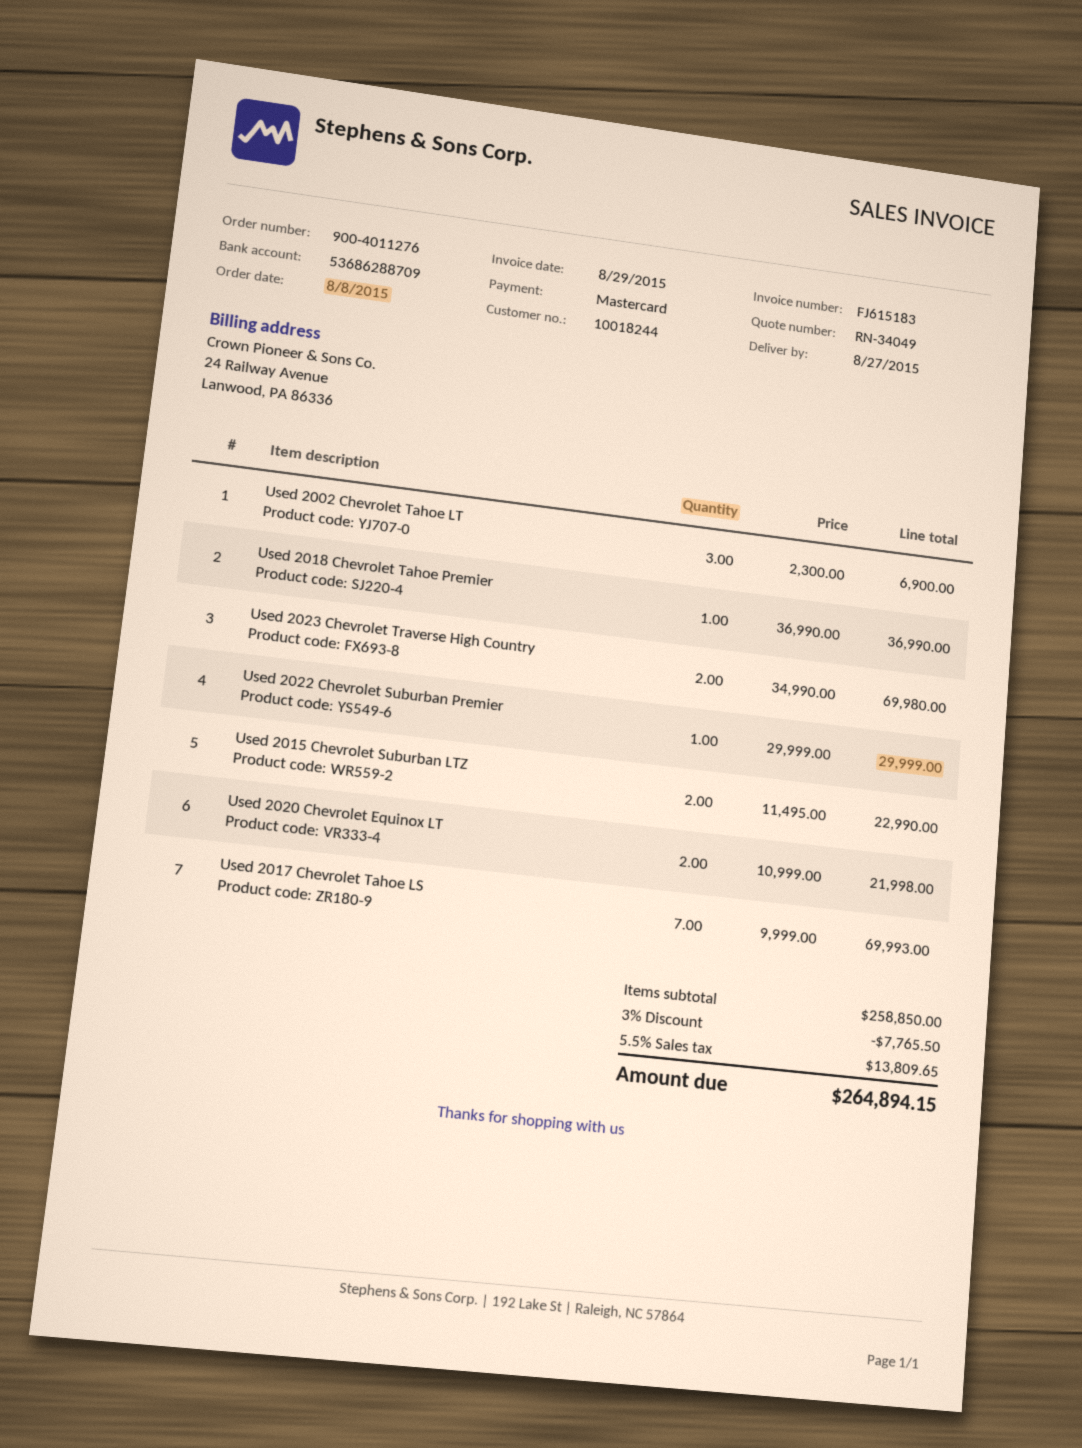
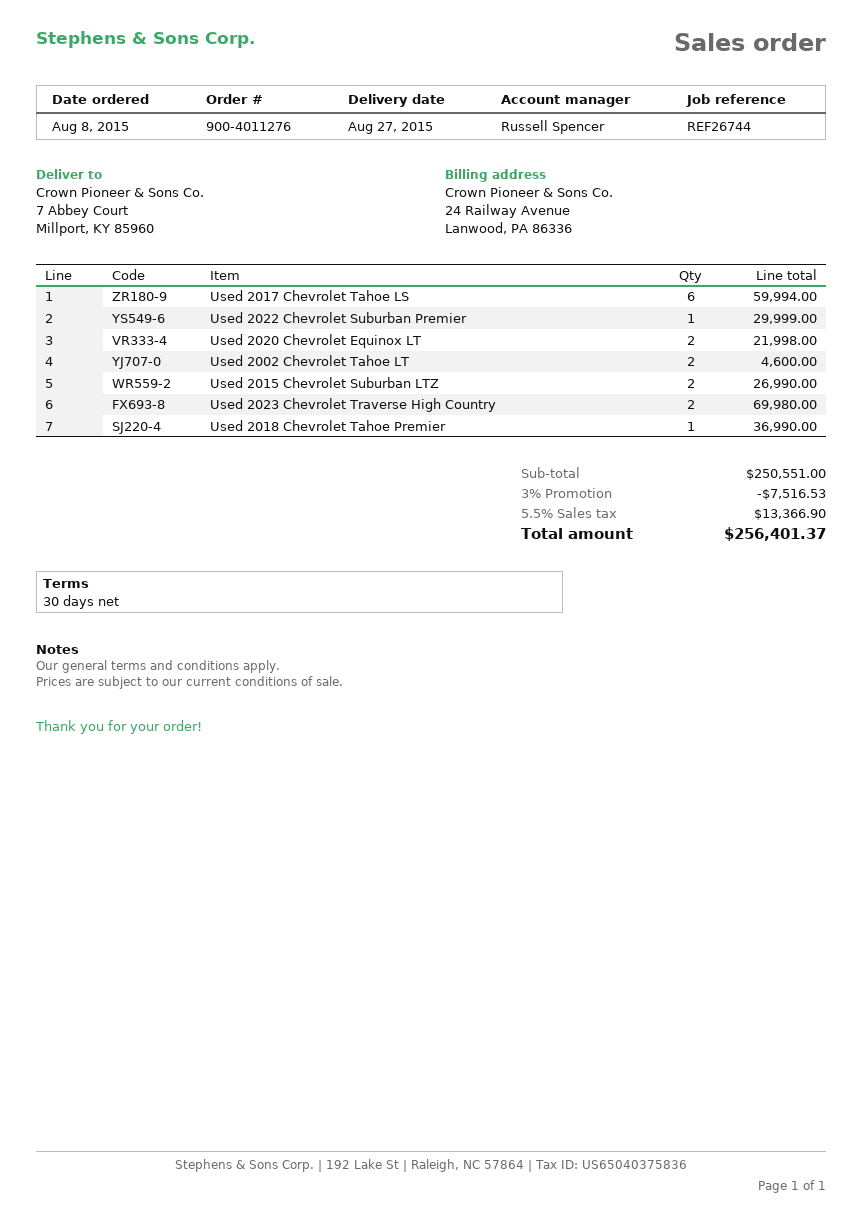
Used 2002 Chevrolet Tahoe LT: 3 for 6900.00 -> 2 for 4600.00
Used 2015 Chevrolet Suburban LTZ: 2 for 22990.00 -> 2 for 26990.00
Used 2017 Chevrolet Tahoe LS: 7 for 69993.00 -> 6 for 59994.00
subtotal: 258850.00 -> 250551.00
discount: 3% = 7765.50 -> 3% = 7516.53
tax: 5.5% = 13809.65 -> 5.5% = 13366.90
total: 264894.15 -> 256401.37

